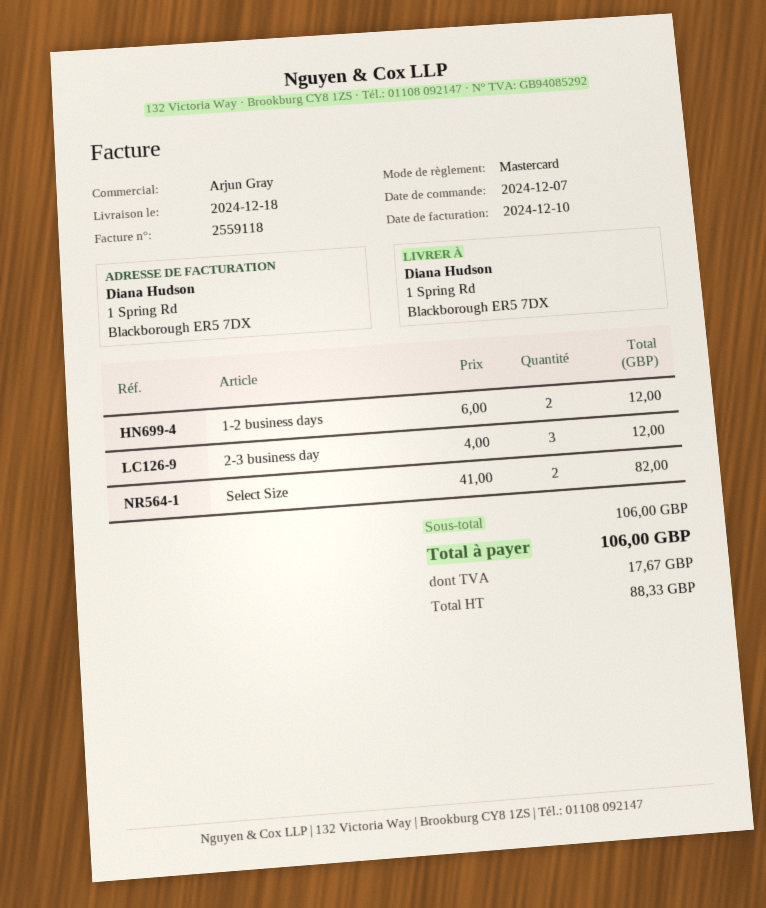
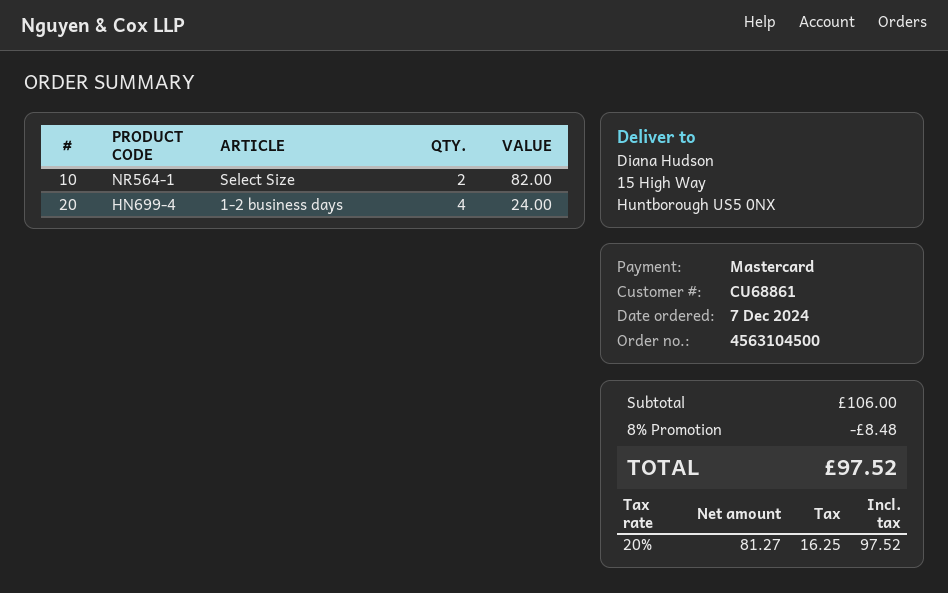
ship to: 1 Spring Rd, Blackborough ER5 7DX -> 15 High Way, Huntborough US5 0NX
1-2 business days: 2 for 12.00 -> 4 for 24.00
2-3 business day: 3 for 12.00 -> none
discount: none -> 8% = 8.48
net: 88.33 -> 81.27
tax: 17.67 -> 16.25
total: 106.00 -> 97.52

